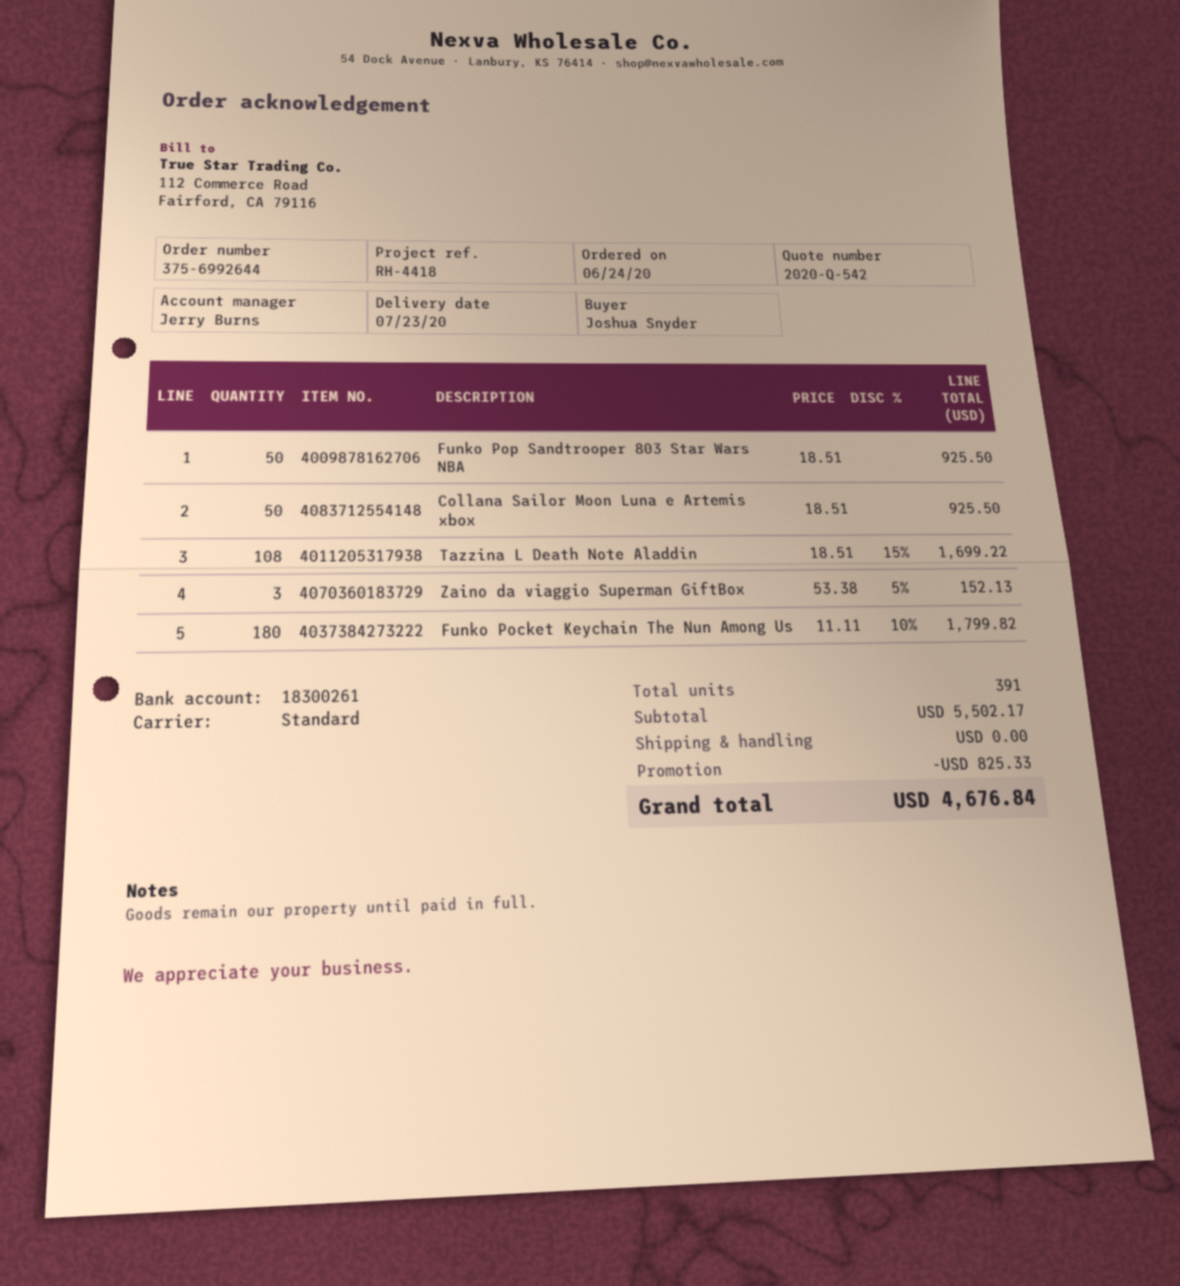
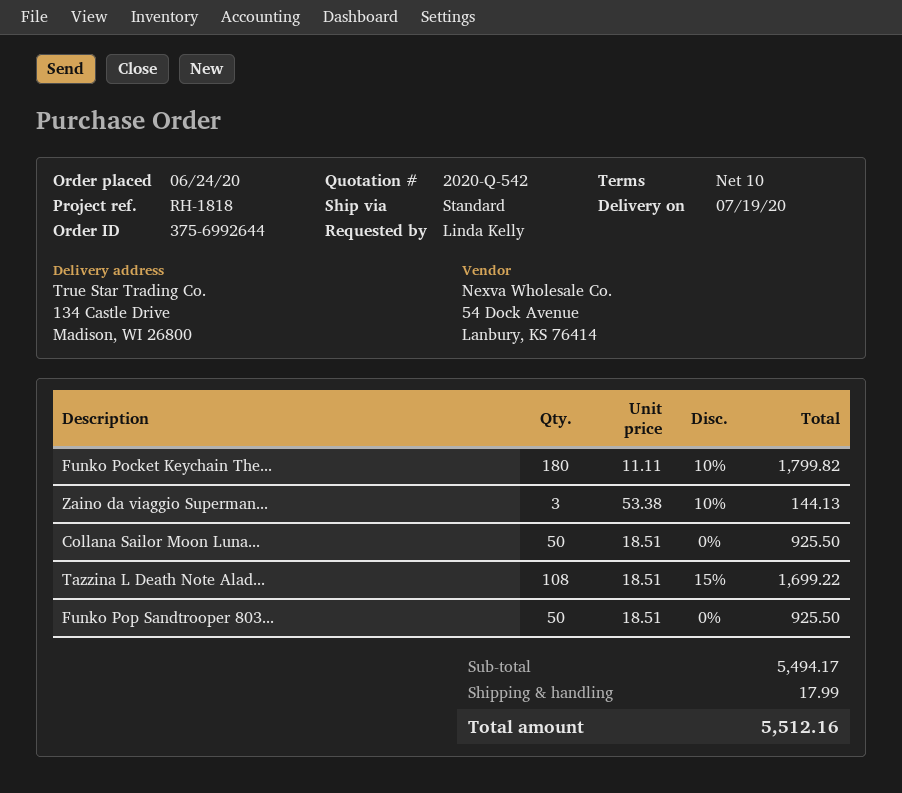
delivery date: 2020-07-23 -> 2020-07-19
reference: RH-4418 -> RH-1818
ordered by: Joshua Snyder -> Linda Kelly
Zaino da viaggio Superman GiftBox: 3 x 53.38 - 5% = 152.13 -> 3 x 53.38 - 10% = 144.13
subtotal: 5502.17 -> 5494.17
discount: 825.33 -> none
shipping: 0.00 -> 17.99
total: 4676.84 -> 5512.16

